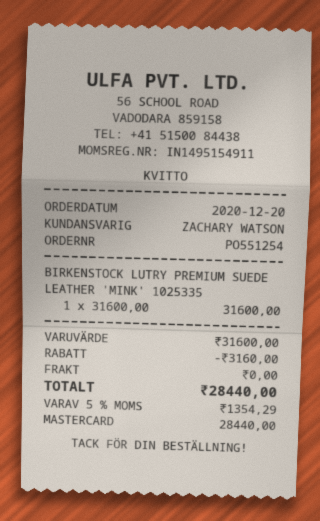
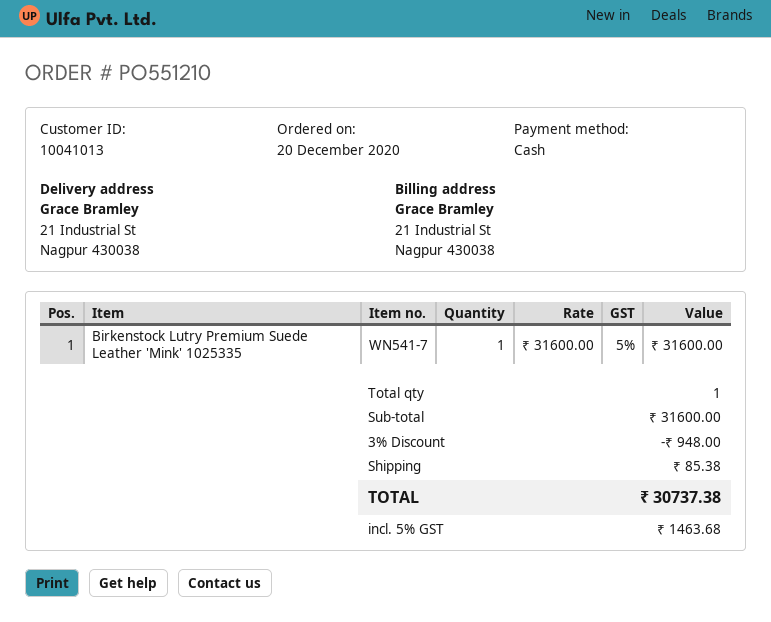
order number: PO551254 -> PO551210
payment method: Mastercard -> cash
discount: 3160.00 -> 948.00
shipping: 0.00 -> 85.38
tax: 5% = 1354.29 -> 5% = 1463.68
total: 28440.00 -> 30737.38

